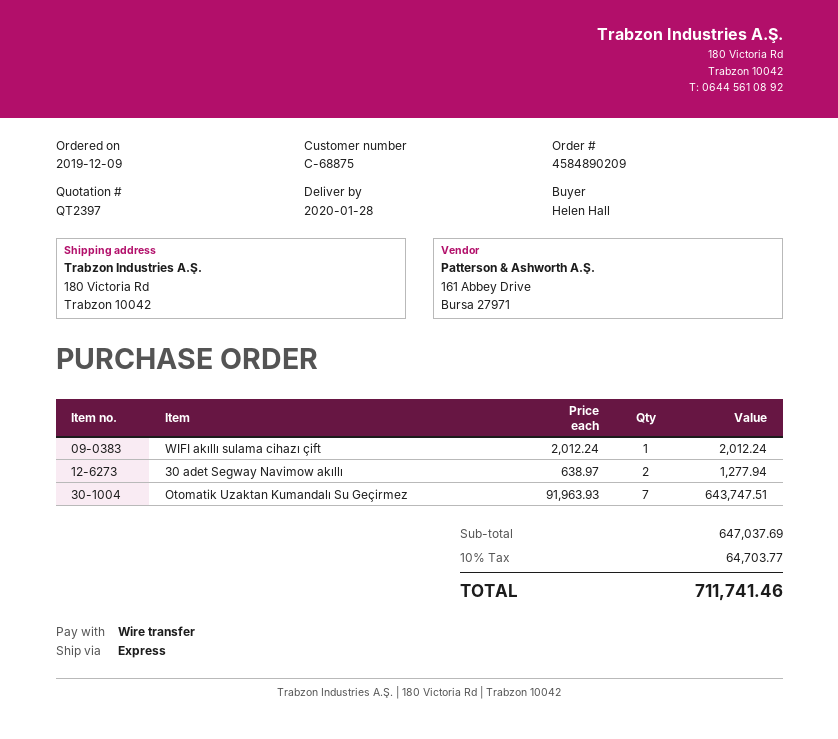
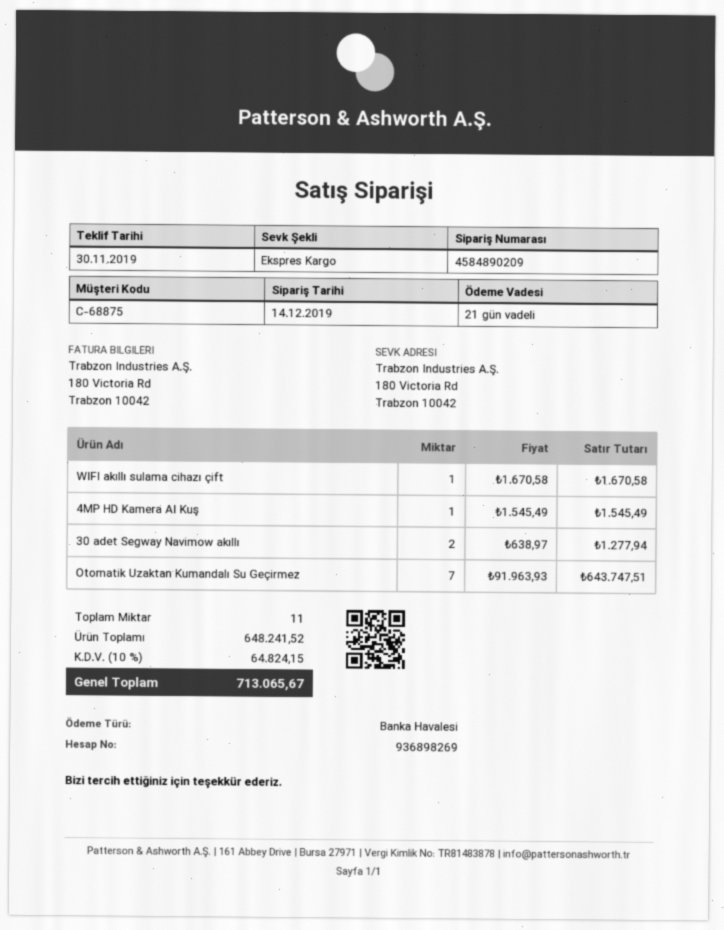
order date: 2019-12-09 -> 2019-12-14
WIFI akıllı sulama cihazı çift: 1 x 2012.24 = 2012.24 -> 1 x 1670.58 = 1670.58
4MP HD Kamera AI Kuş: none -> 1 x 1545.49 = 1545.49
subtotal: 647037.69 -> 648241.52
tax: 10% = 64703.77 -> 10% = 64824.15
total: 711741.46 -> 713065.67

